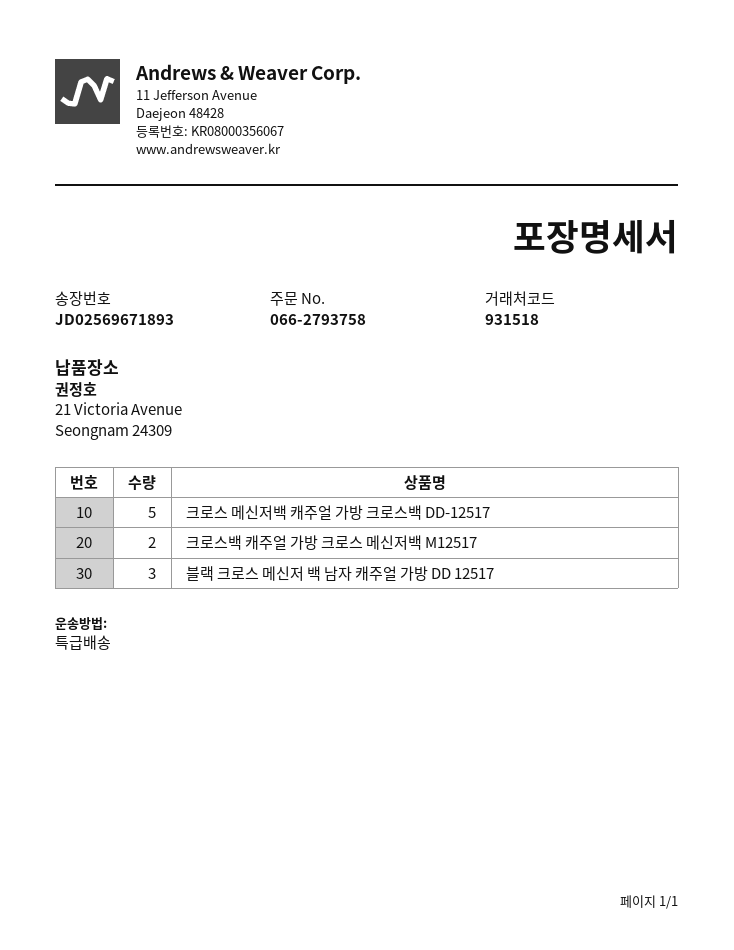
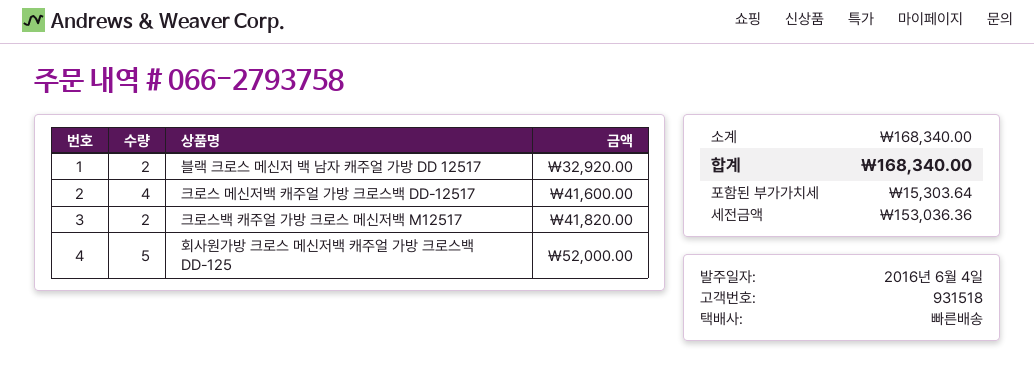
크로스 메신저백 캐주얼 가방 크로스백 DD-12517: 5 -> 4
블랙 크로스 메신저 백 남자 캐주얼 가방 DD 12517: 3 -> 2
회사원가방 크로스 메신저백 캐주얼 가방 크로스백 DD-125: none -> 5

